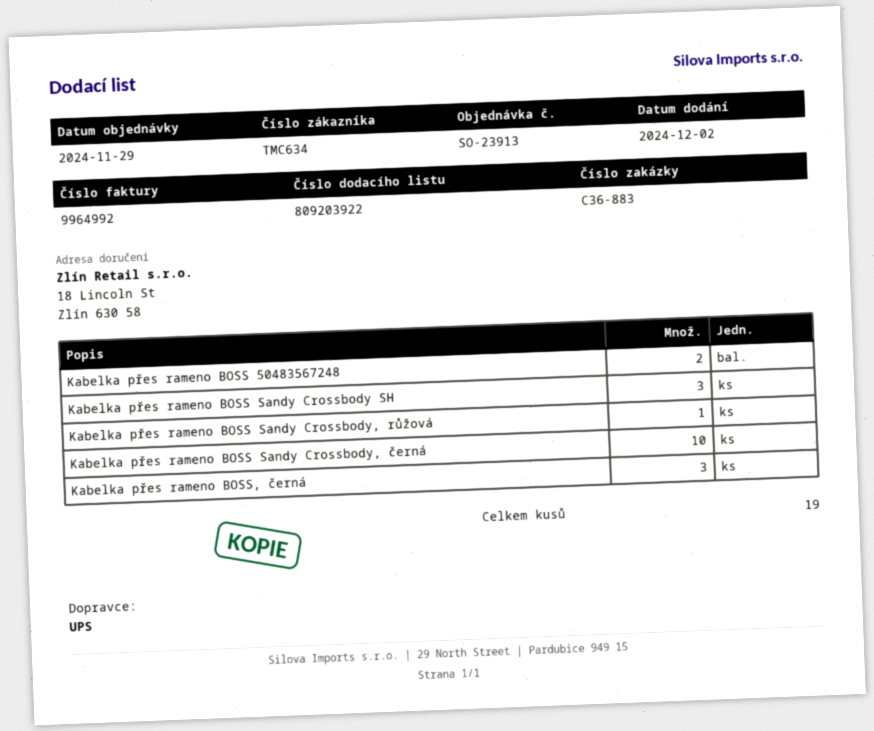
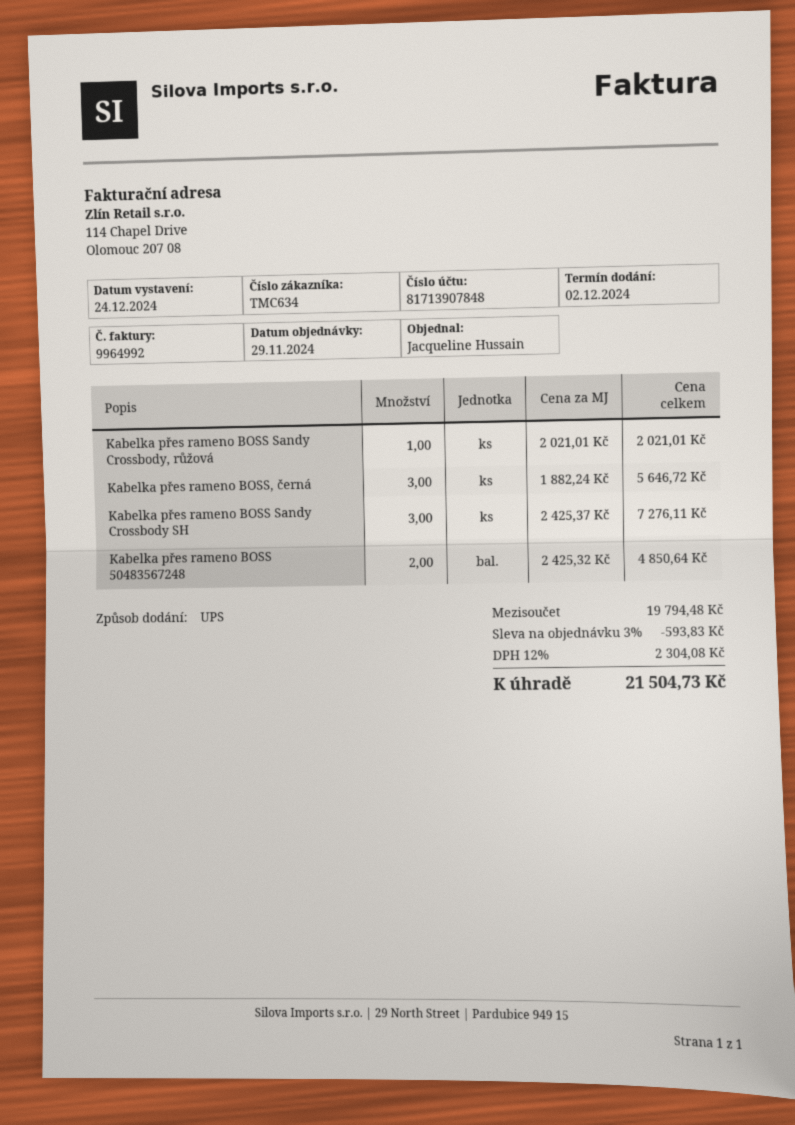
Kabelka přes rameno BOSS Sandy Crossbody, černá: 10 -> none

